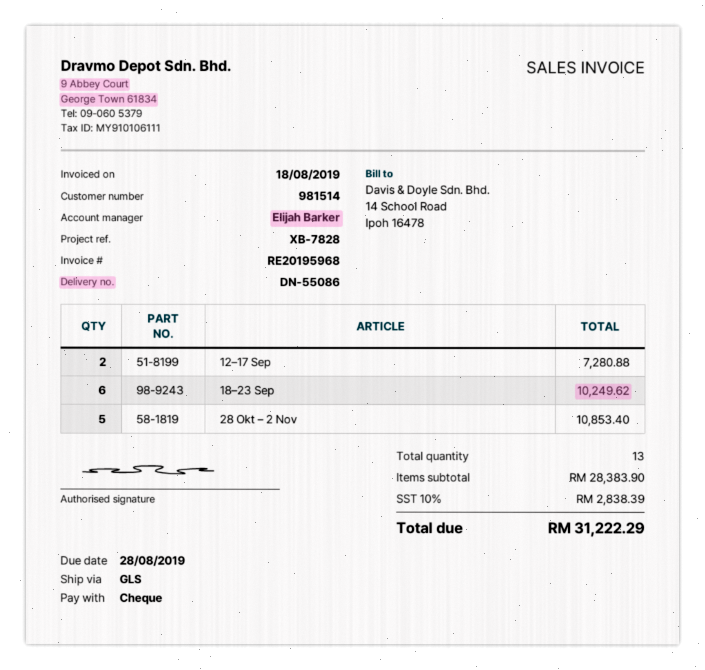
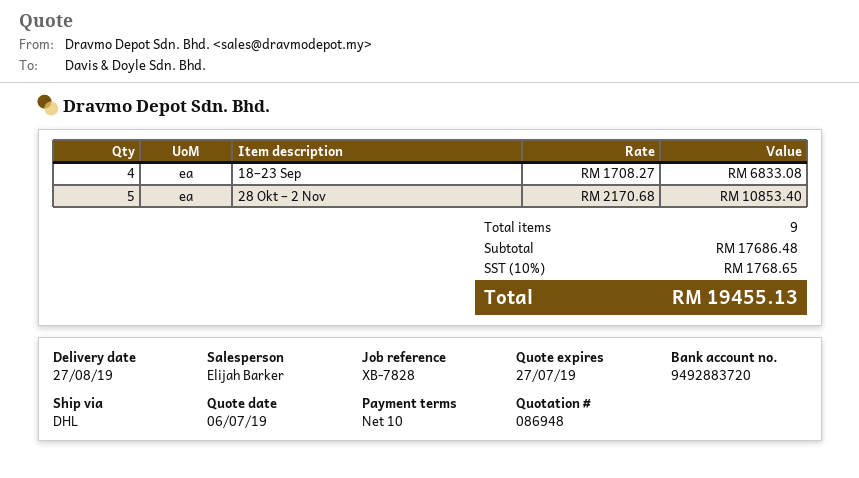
shipping method: GLS -> DHL
12–17 Sep: 2 for 7280.88 -> none
18–23 Sep: 6 for 10249.62 -> 4 for 6833.08
total quantity: 13 -> 9
subtotal: 28383.90 -> 17686.48
tax: 10% = 2838.39 -> 10% = 1768.65
total: 31222.29 -> 19455.13

